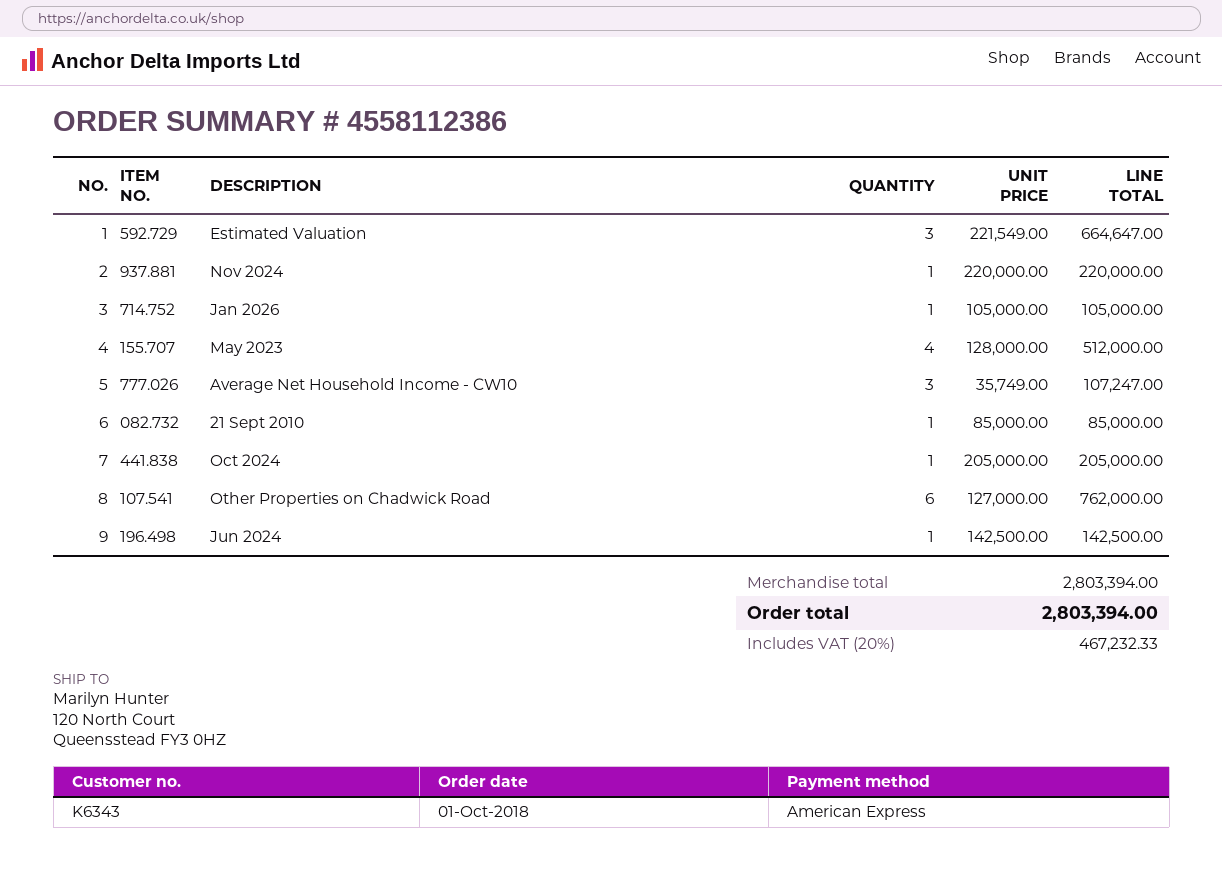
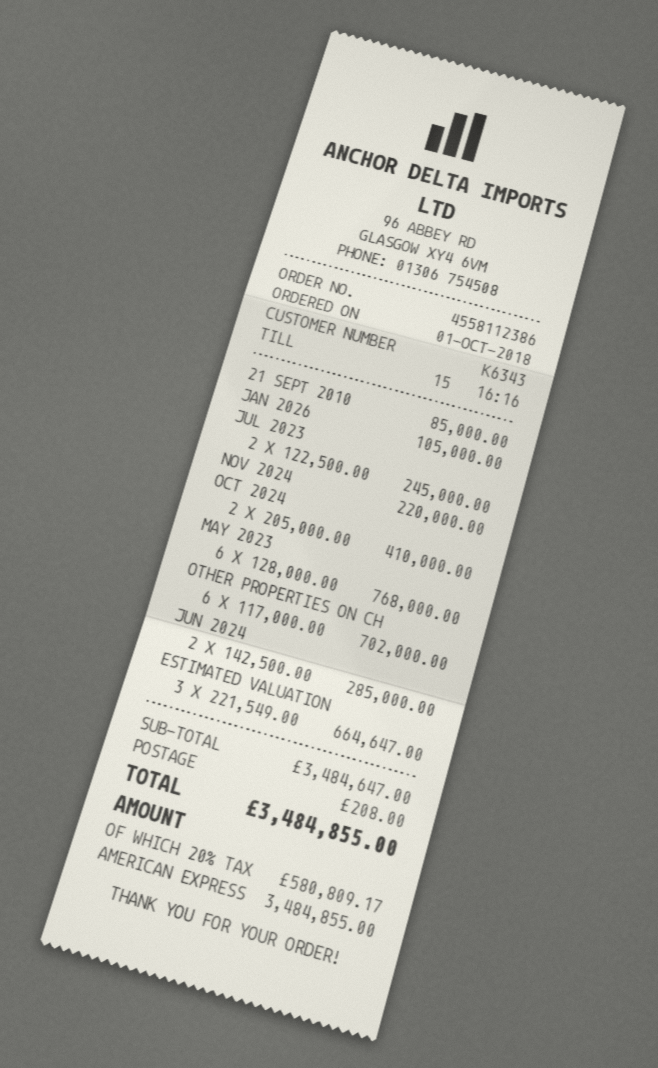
May 2023: 4 x 128000.00 = 512000.00 -> 6 x 128000.00 = 768000.00
Average Net Household Income - CW10: 3 x 35749.00 = 107247.00 -> none
Oct 2024: 1 x 205000.00 = 205000.00 -> 2 x 205000.00 = 410000.00
Other Properties on Chadwick Road: 6 x 127000.00 = 762000.00 -> 6 x 117000.00 = 702000.00
Jun 2024: 1 x 142500.00 = 142500.00 -> 2 x 142500.00 = 285000.00
JUL 2023: none -> 2 x 122500.00 = 245000.00
subtotal: 2803394.00 -> 3484647.00
shipping: none -> 208.00
tax: 20% = 467232.33 -> 20% = 580809.17
total: 2803394.00 -> 3484855.00

